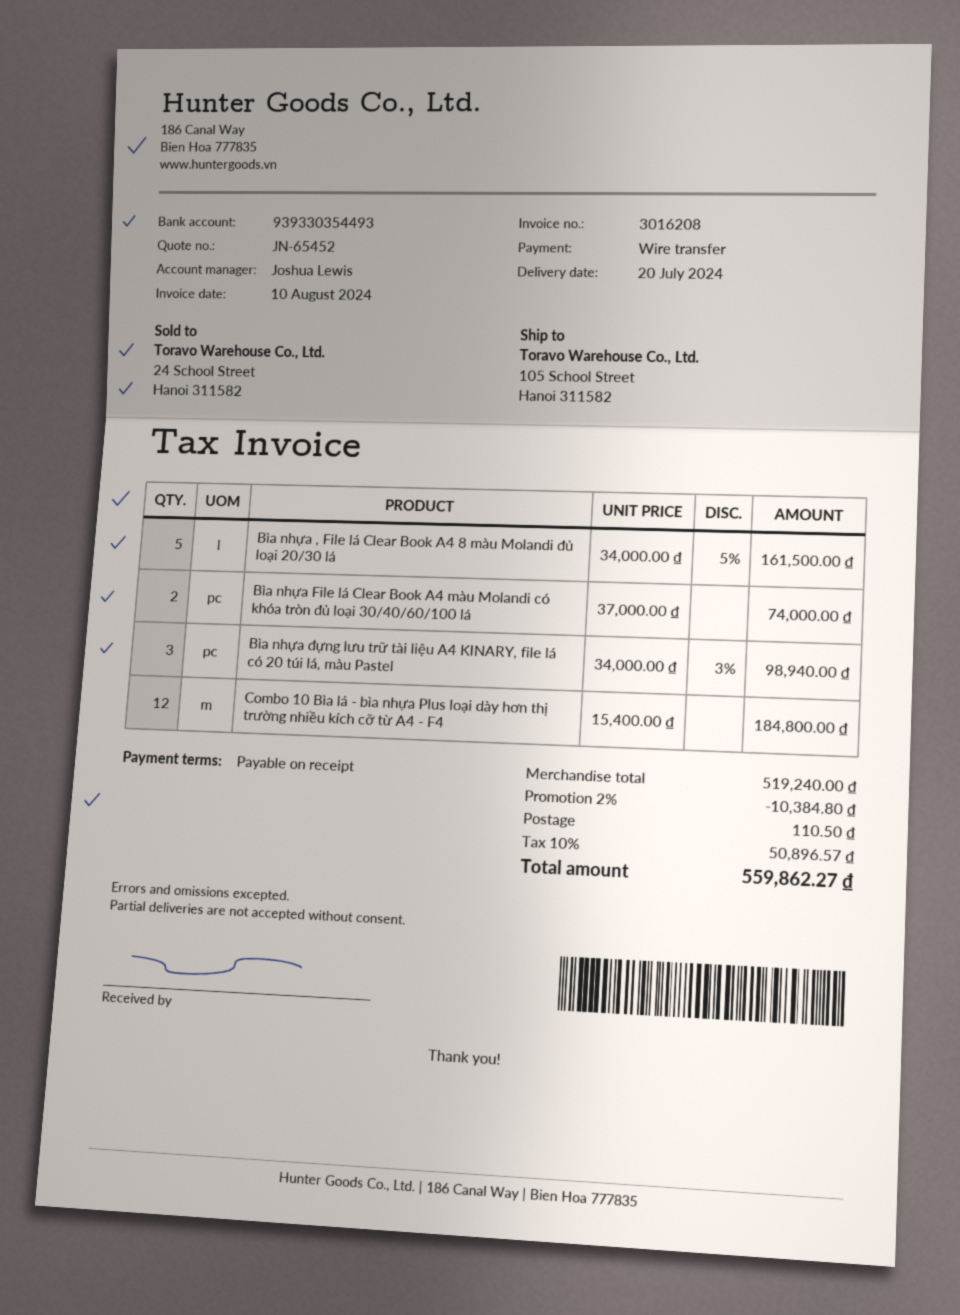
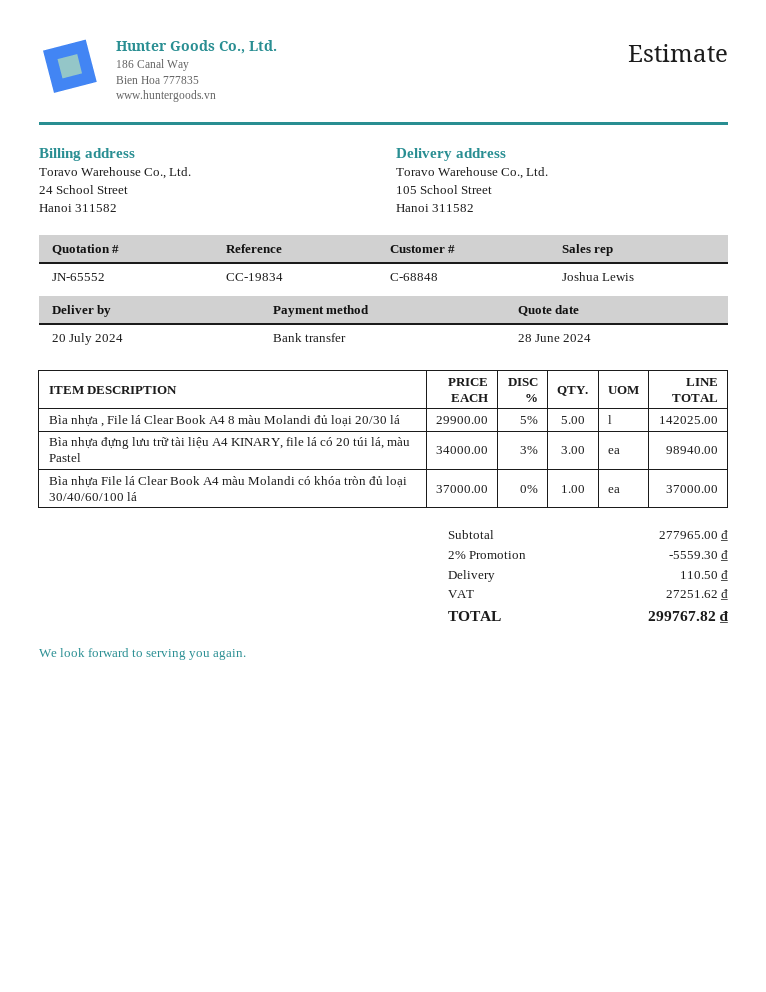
quote number: JN-65452 -> JN-65552
Bìa nhựa , File lá Clear Book A4 8 màu Molandi đủ loại 20/30 lá: 5 x 34000.00 - 5% = 161500.00 -> 5 x 29900.00 - 5% = 142025.00
Bìa nhựa File lá Clear Book A4 màu Molandi có khóa tròn đủ loại 30/40/60/100 lá: 2 x 37000.00 = 74000.00 -> 1 x 37000.00 = 37000.00
Combo 10 Bìa lá - bìa nhựa Plus loại dày hơn thị trường nhiều kích cỡ từ A4 - F4: 12 x 15400.00 = 184800.00 -> none
subtotal: 519240.00 -> 277965.00
discount: 2% = 10384.80 -> 2% = 5559.30
tax: 50896.57 -> 27251.62
total: 559862.27 -> 299767.82

